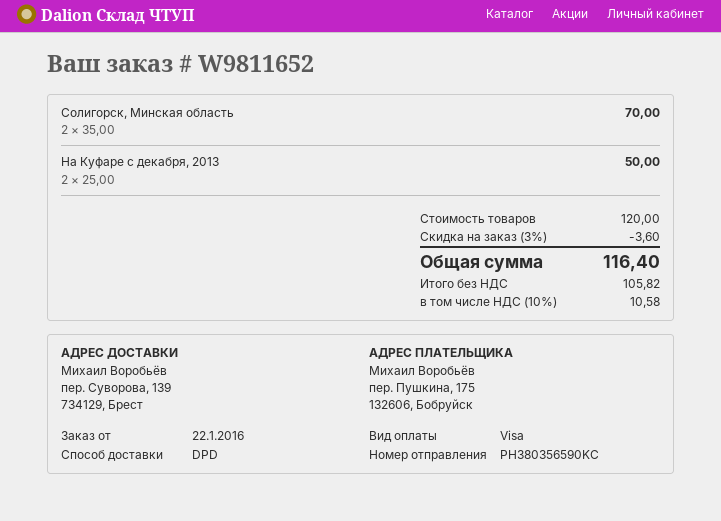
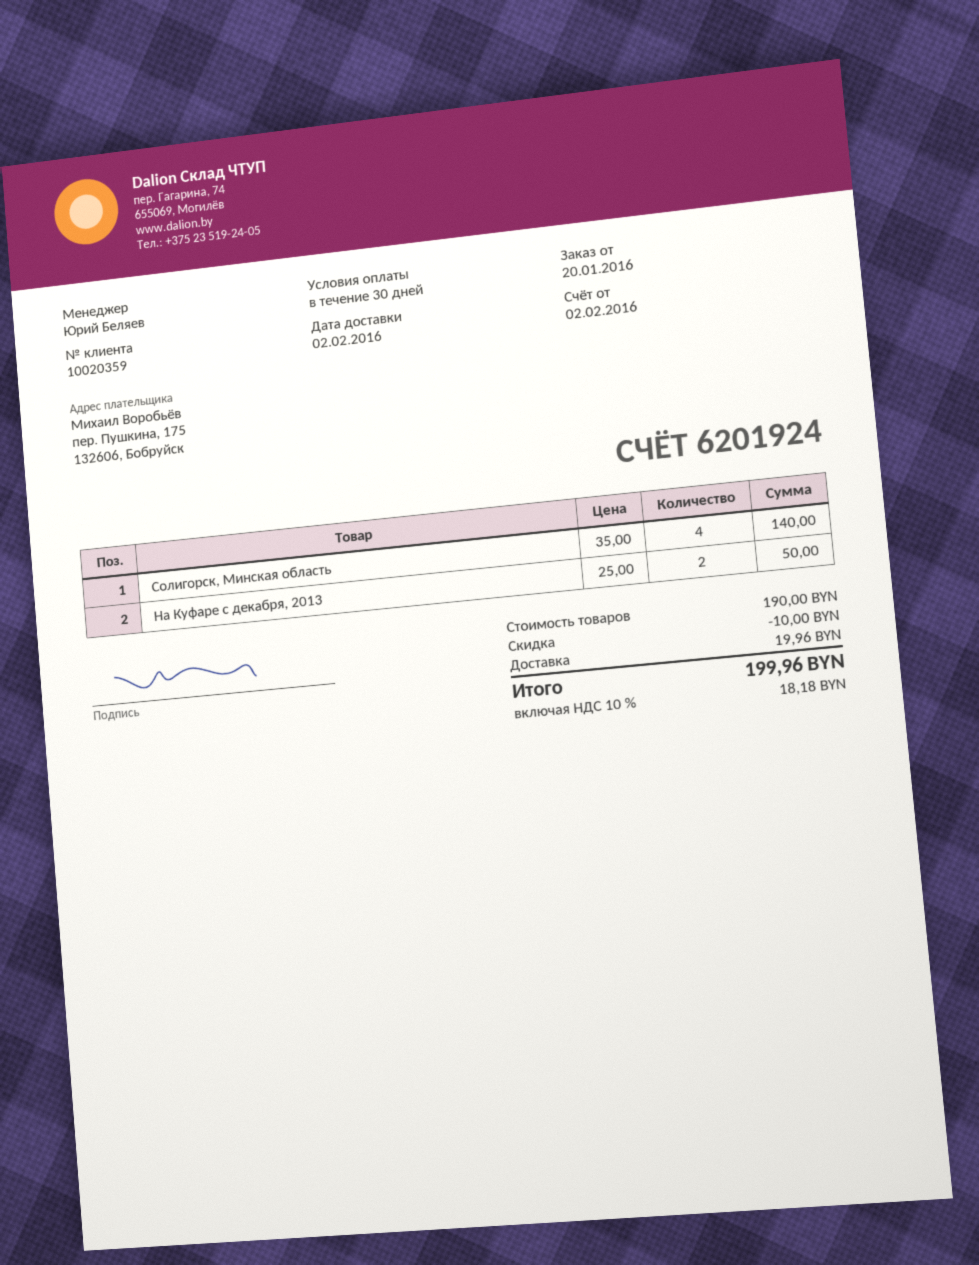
order date: 2016-01-22 -> 2016-01-20
Солигорск, Минская область: 2 x 35.00 = 70.00 -> 4 x 35.00 = 140.00
subtotal: 120.00 -> 190.00
discount: 3.60 -> 10.00
shipping: none -> 19.96
tax: 10% = 10.58 -> 10% = 18.18
total: 116.40 -> 199.96

